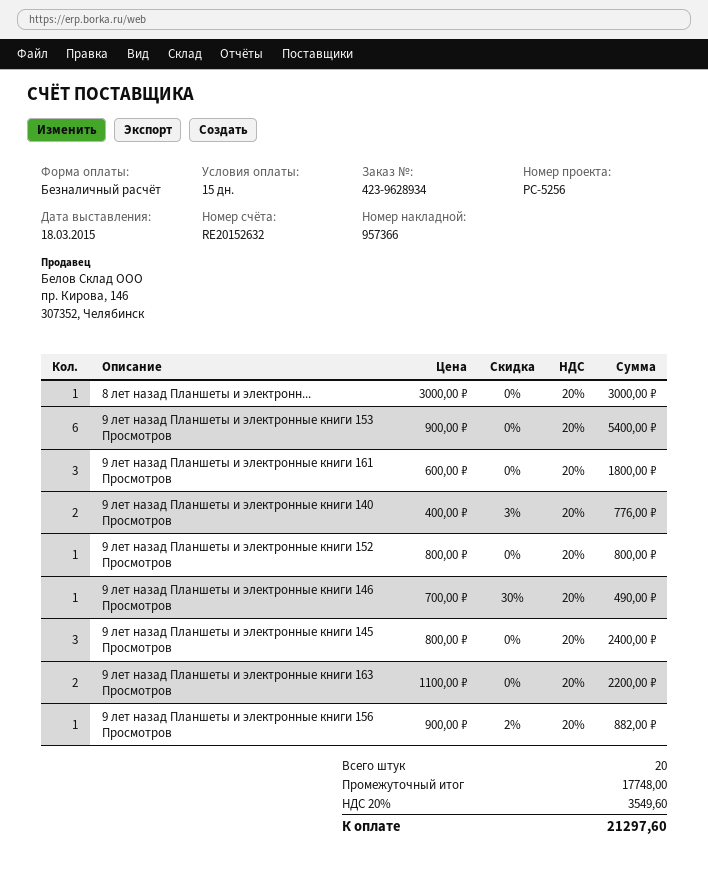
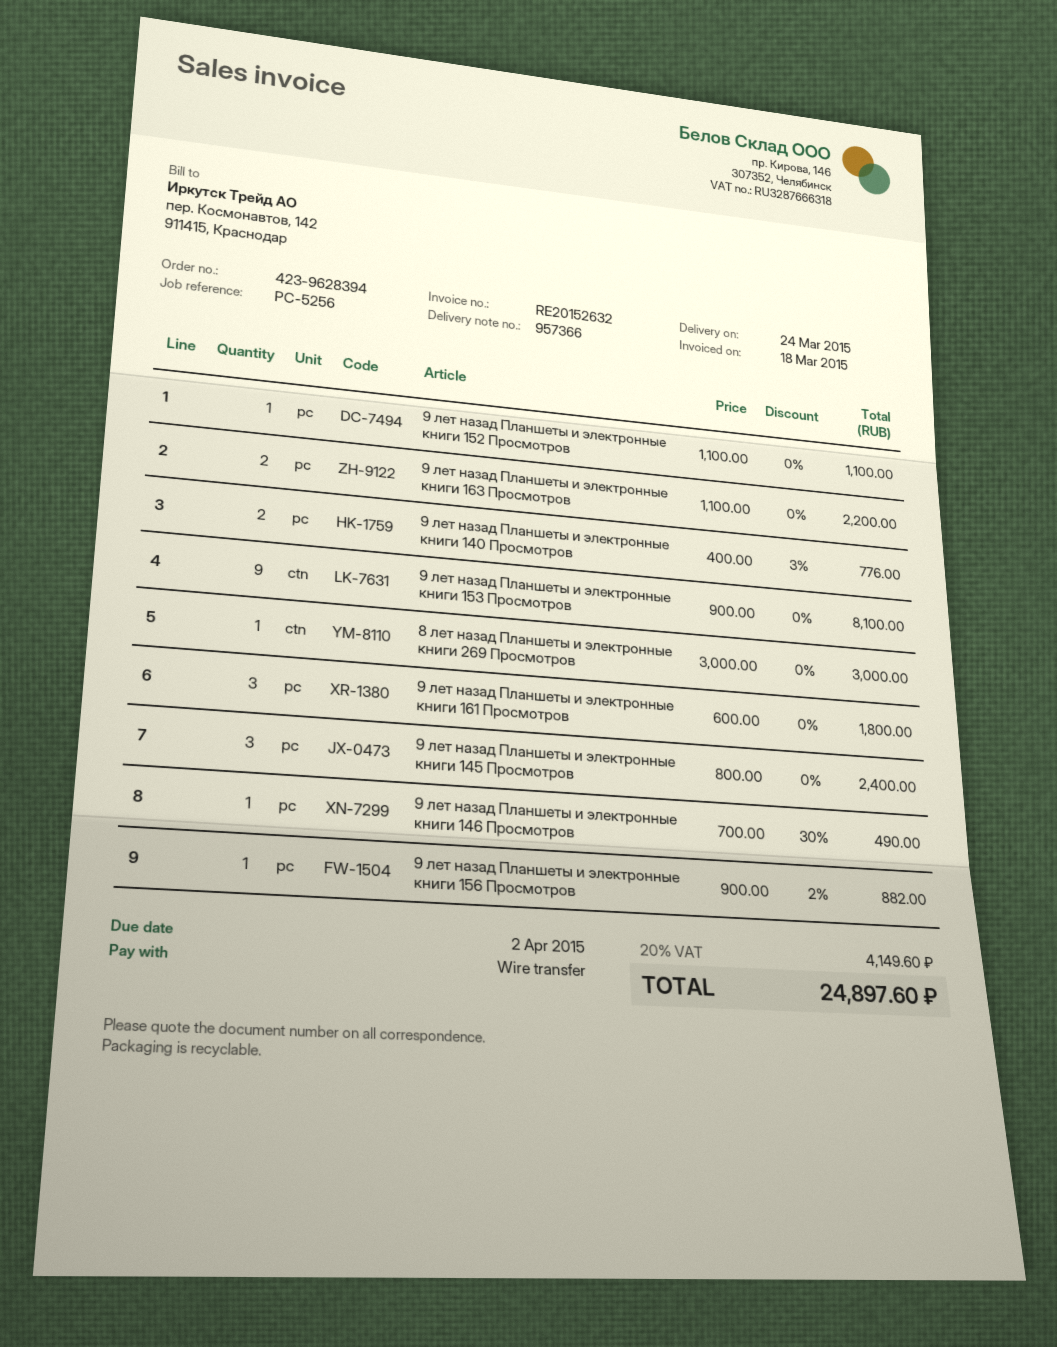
order number: 423-9628934 -> 423-9628394
9 лет назад Планшеты и электронные книги 153 Просмотров: 6 x 900.00 = 5400.00 -> 9 x 900.00 = 8100.00
9 лет назад Планшеты и электронные книги 152 Просмотров: 1 x 800.00 = 800.00 -> 1 x 1100.00 = 1100.00
tax: 20% = 3549.60 -> 20% = 4149.60
total: 21297.60 -> 24897.60

